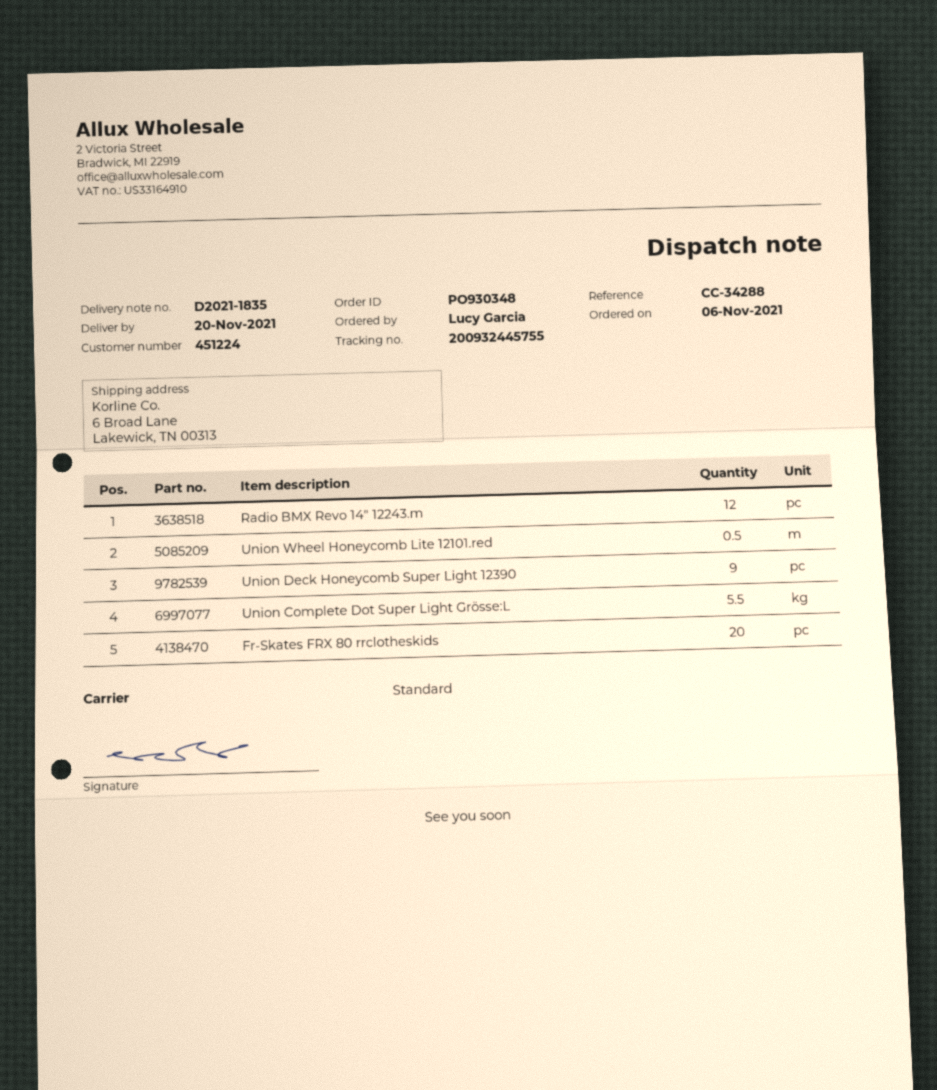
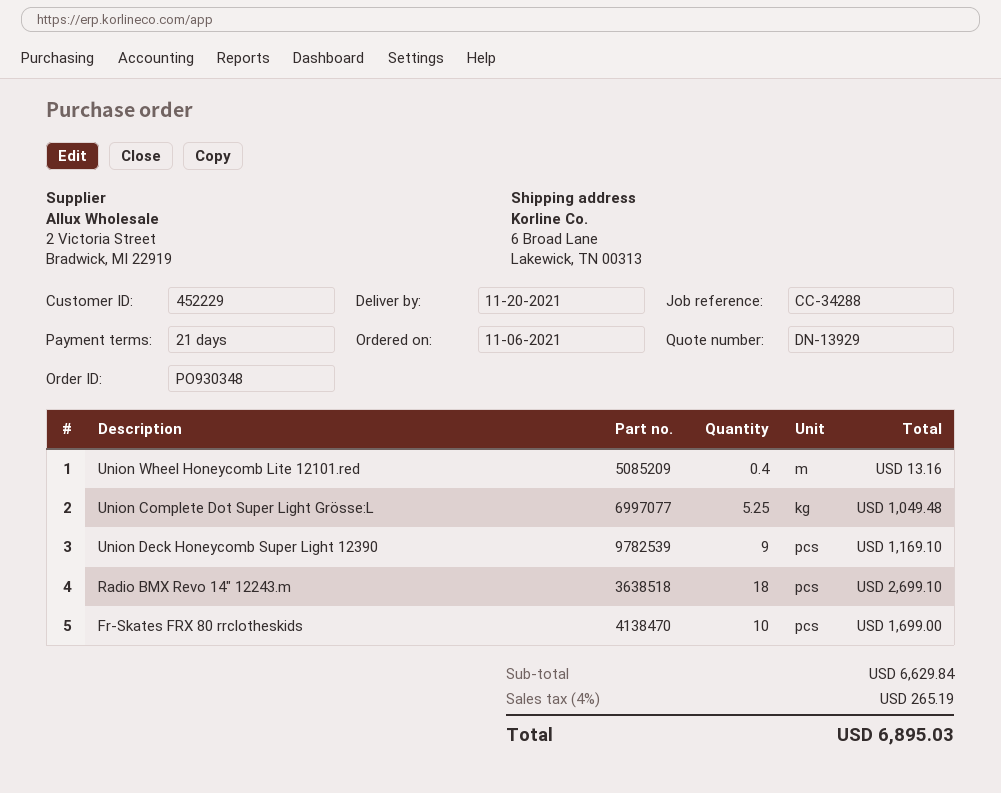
customer number: 451224 -> 452229
Radio BMX Revo 14" 12243.m: 12 -> 18
Union Wheel Honeycomb Lite 12101.red: 0.5 -> 0.4
Union Complete Dot Super Light Grösse:L: 5.5 -> 5.25
Fr-Skates FRX 80 rrclotheskids: 20 -> 10

